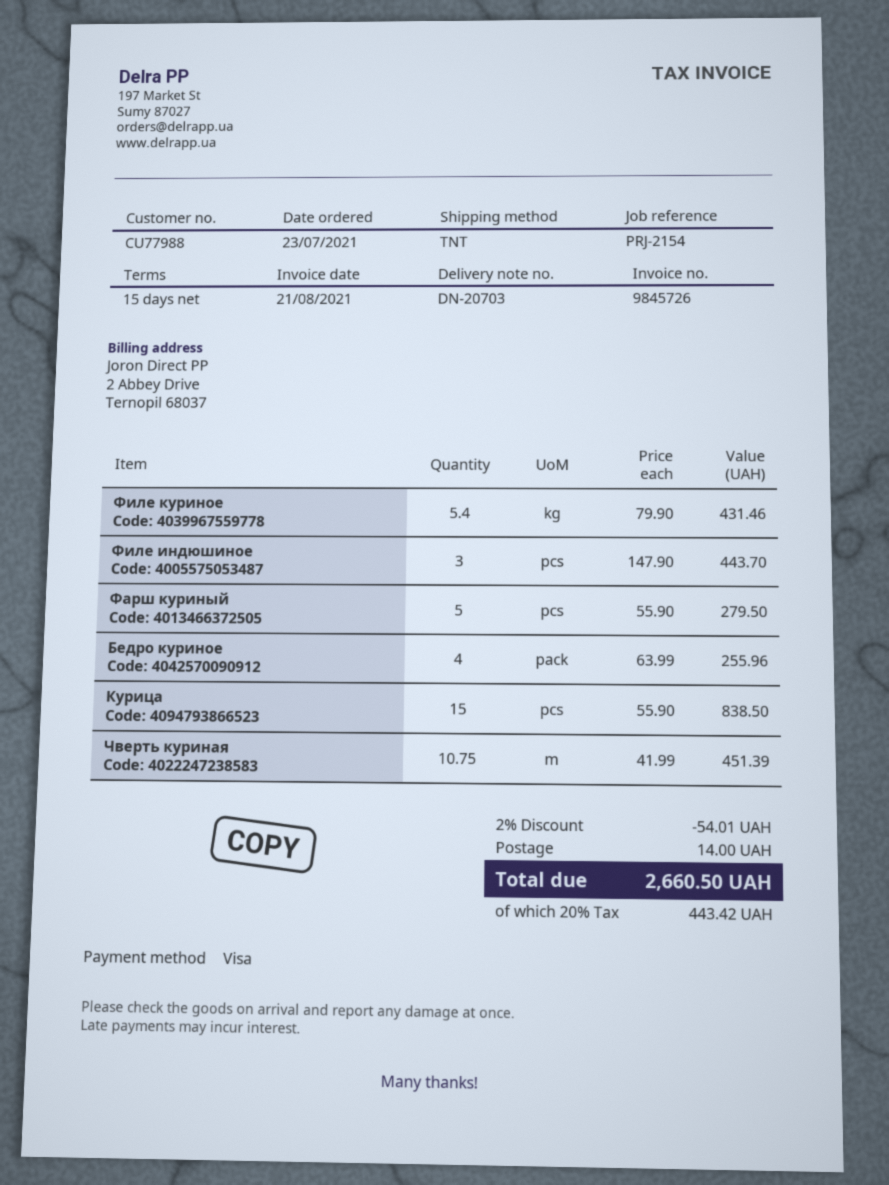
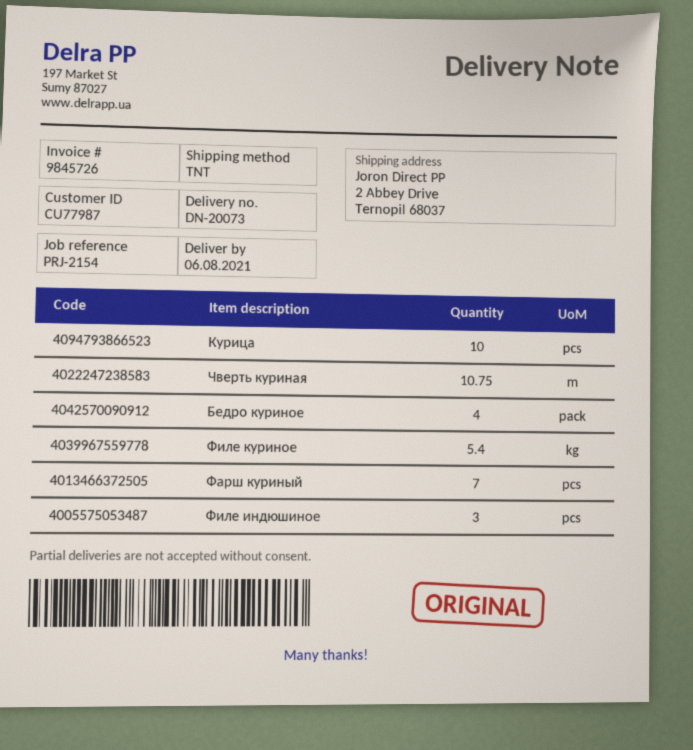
delivery note number: DN-20703 -> DN-20073
customer number: CU77988 -> CU77987
Фарш куриный: 5 -> 7
Курица: 15 -> 10

